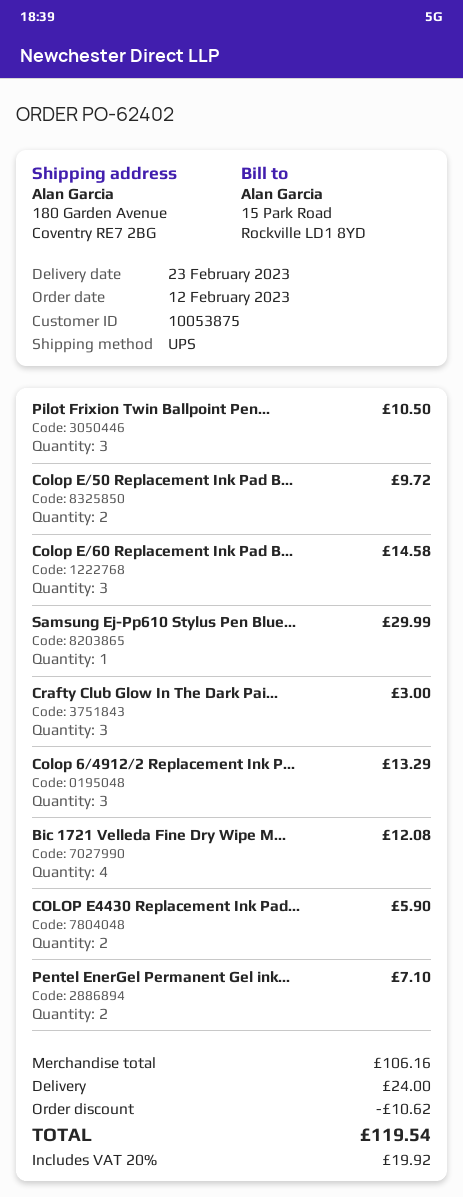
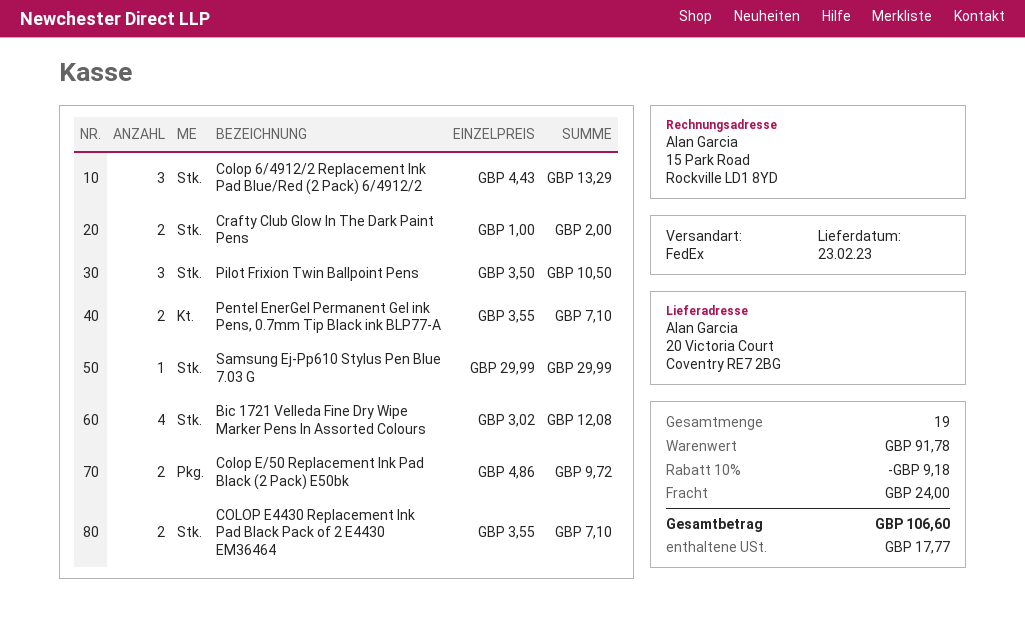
shipping method: UPS -> FedEx
ship to: 180 Garden Avenue, Coventry RE7 2BG -> 20 Victoria Court, Coventry RE7 2BG
Colop E/60 Replacement Ink Pad B...: 3 for 14.58 -> none
Crafty Club Glow In The Dark Pai...: 3 for 3.00 -> 2 for 2.00
COLOP E4430 Replacement Ink Pad...: 2 for 5.90 -> 2 for 7.10
subtotal: 106.16 -> 91.78
discount: 10.62 -> 9.18
tax: 19.92 -> 17.77
total: 119.54 -> 106.60

